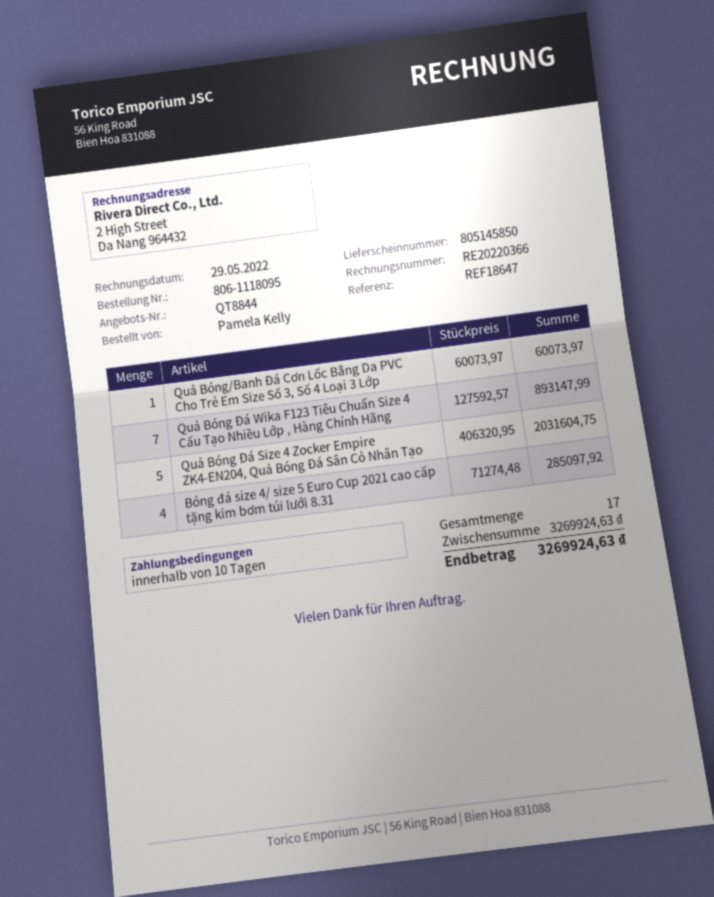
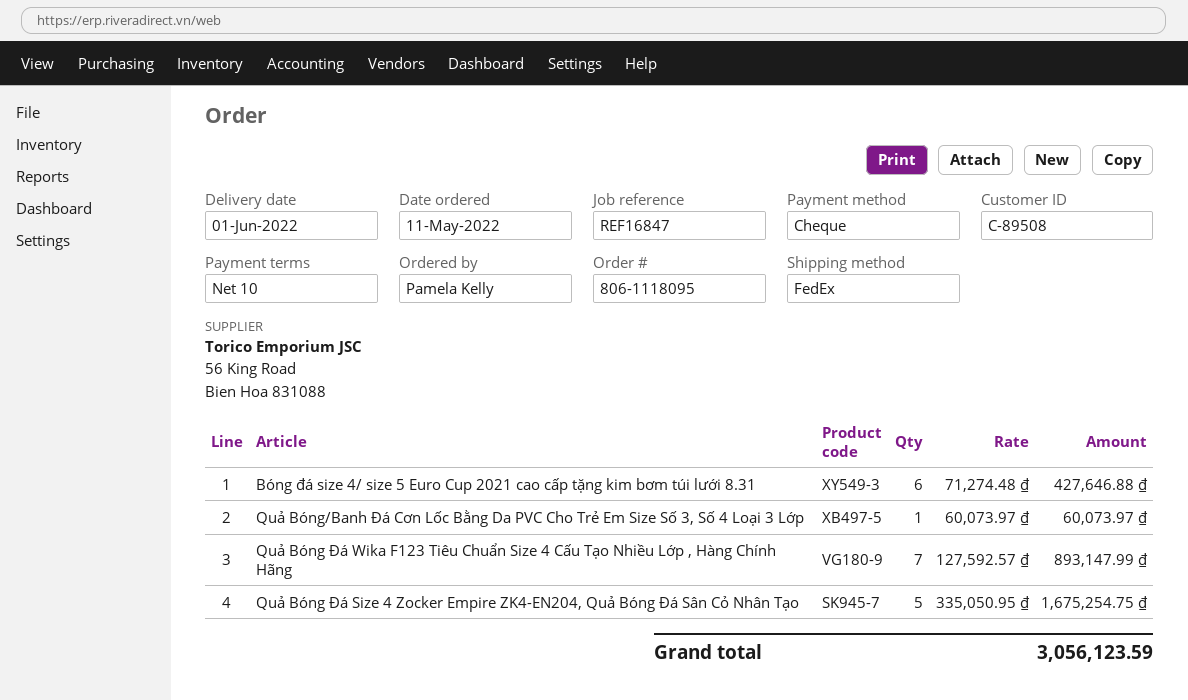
reference: REF18647 -> REF16847
Quả Bóng Đá Size 4 Zocker Empire ZK4-EN204, Quả Bóng Đá Sân Cỏ Nhân Tạo: 5 x 406320.95 = 2031604.75 -> 5 x 335050.95 = 1675254.75
Bóng đá size 4/ size 5 Euro Cup 2021 cao cấp tặng kim bơm túi lưới 8.31: 4 x 71274.48 = 285097.92 -> 6 x 71274.48 = 427646.88
total: 3269924.63 -> 3056123.59

